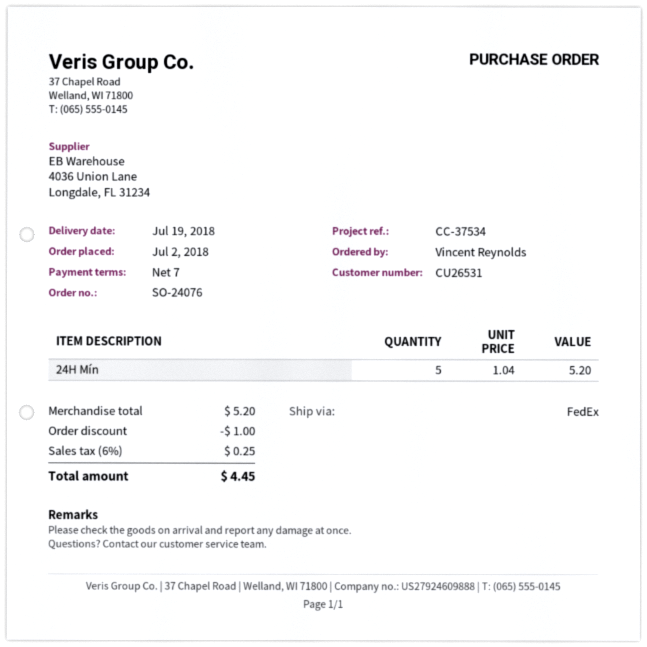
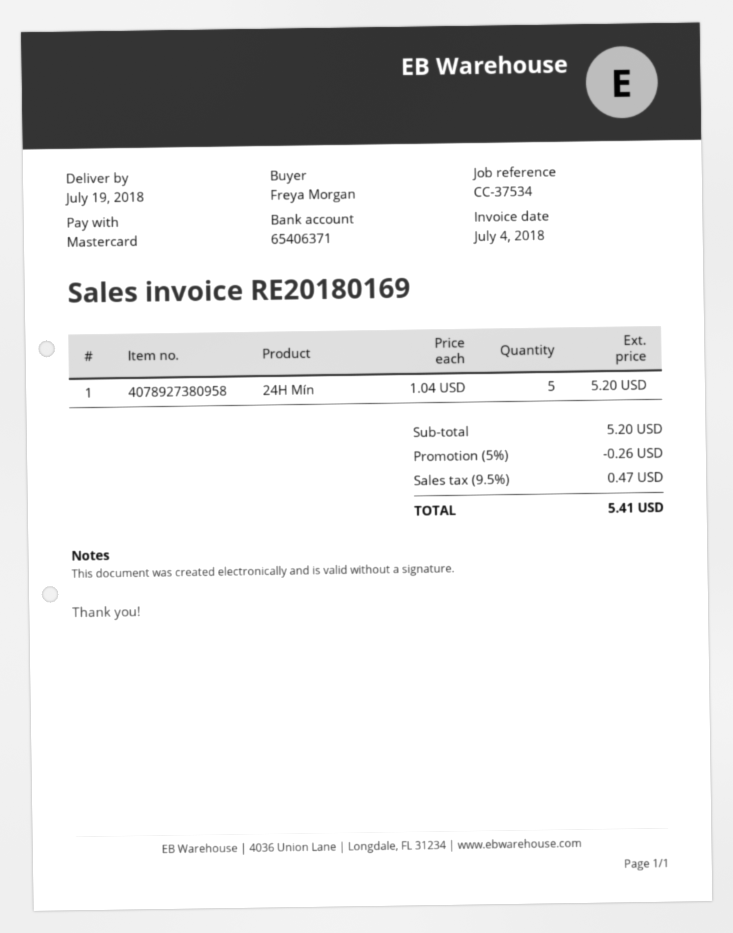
ordered by: Vincent Reynolds -> Freya Morgan
discount: 1.00 -> 0.26
tax: 6% = 0.25 -> 9.5% = 0.47
total: 4.45 -> 5.41

